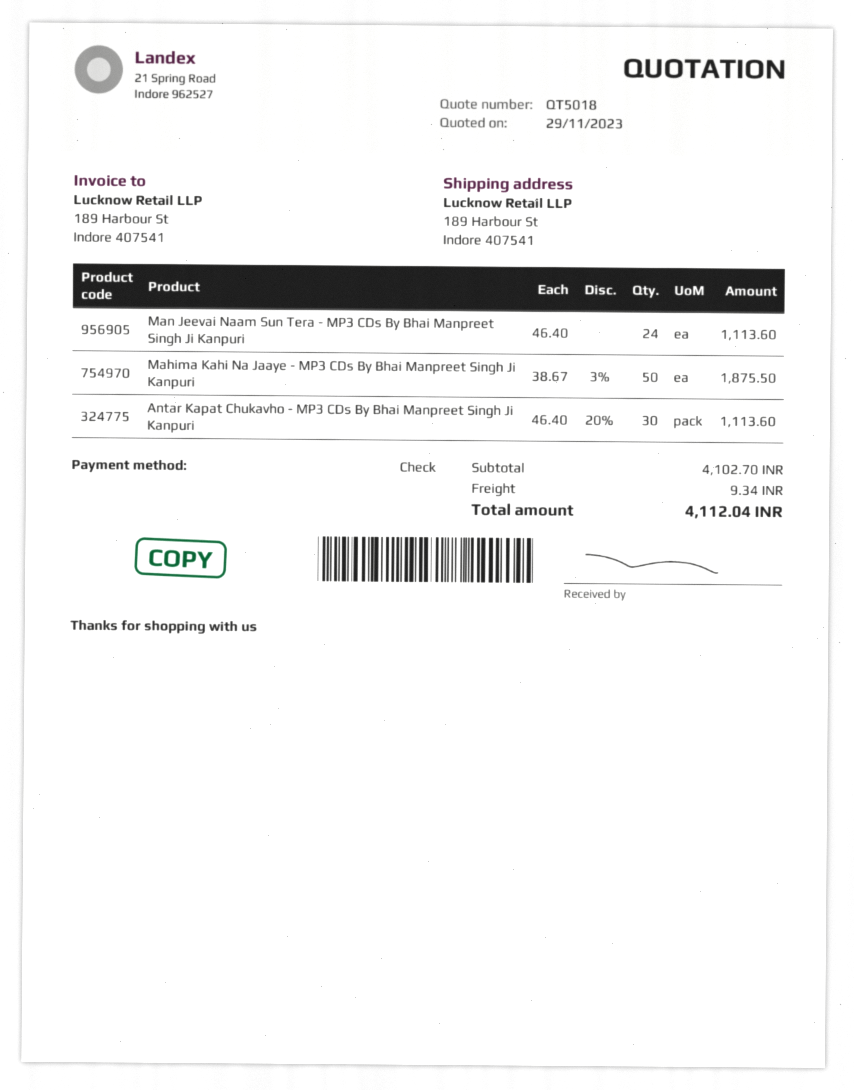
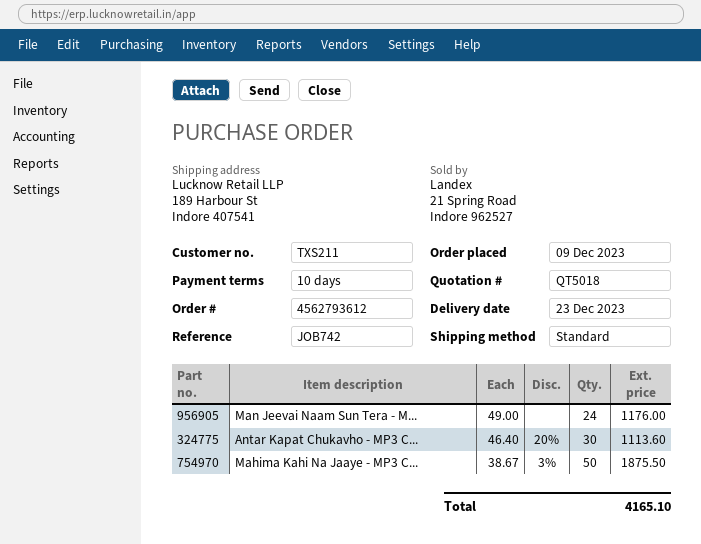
Man Jeevai Naam Sun Tera - MP3 CDs By Bhai Manpreet Singh Ji Kanpuri: 24 x 46.40 = 1113.60 -> 24 x 49.00 = 1176.00
shipping: 9.34 -> none
total: 4112.04 -> 4165.10

